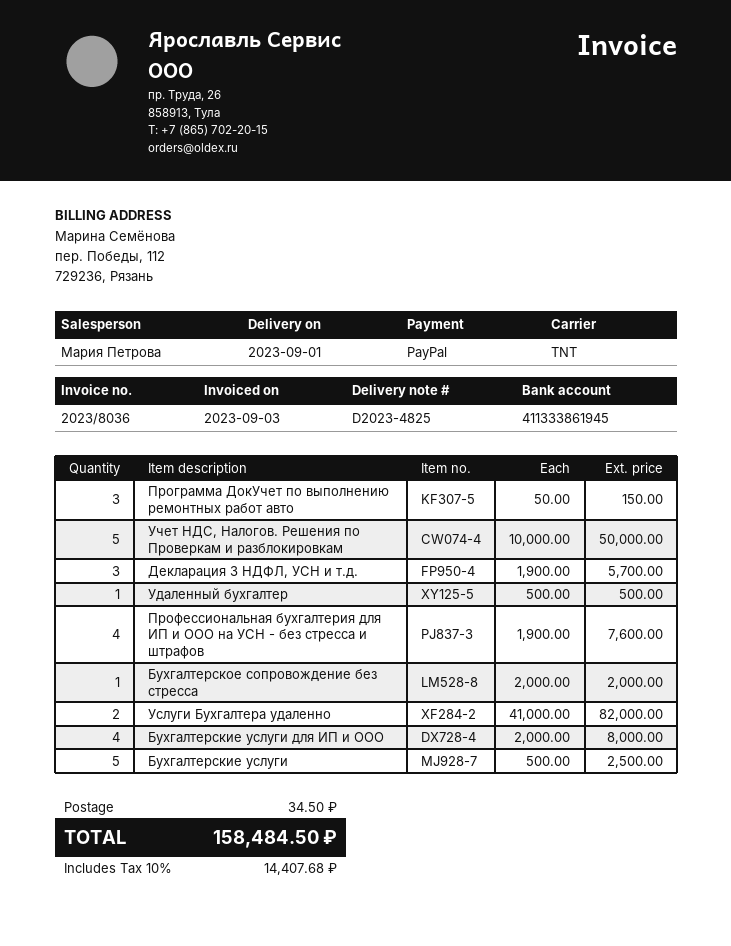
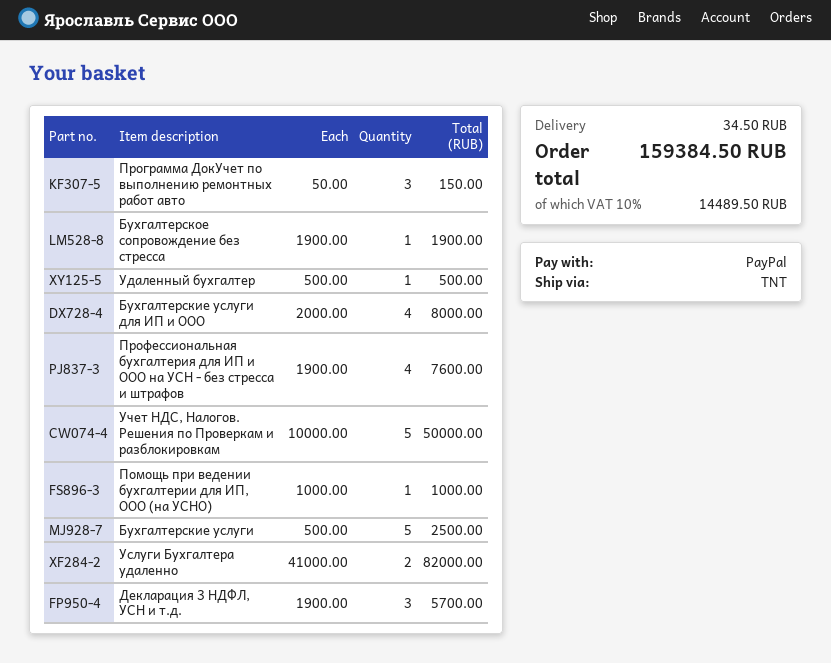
Бухгалтерское сопровождение без стресса: 1 x 2000.00 = 2000.00 -> 1 x 1900.00 = 1900.00
Помощь при ведении бухгалтерии для ИП, ООО (на УСНО): none -> 1 x 1000.00 = 1000.00
tax: 10% = 14407.68 -> 10% = 14489.50
total: 158484.50 -> 159384.50

